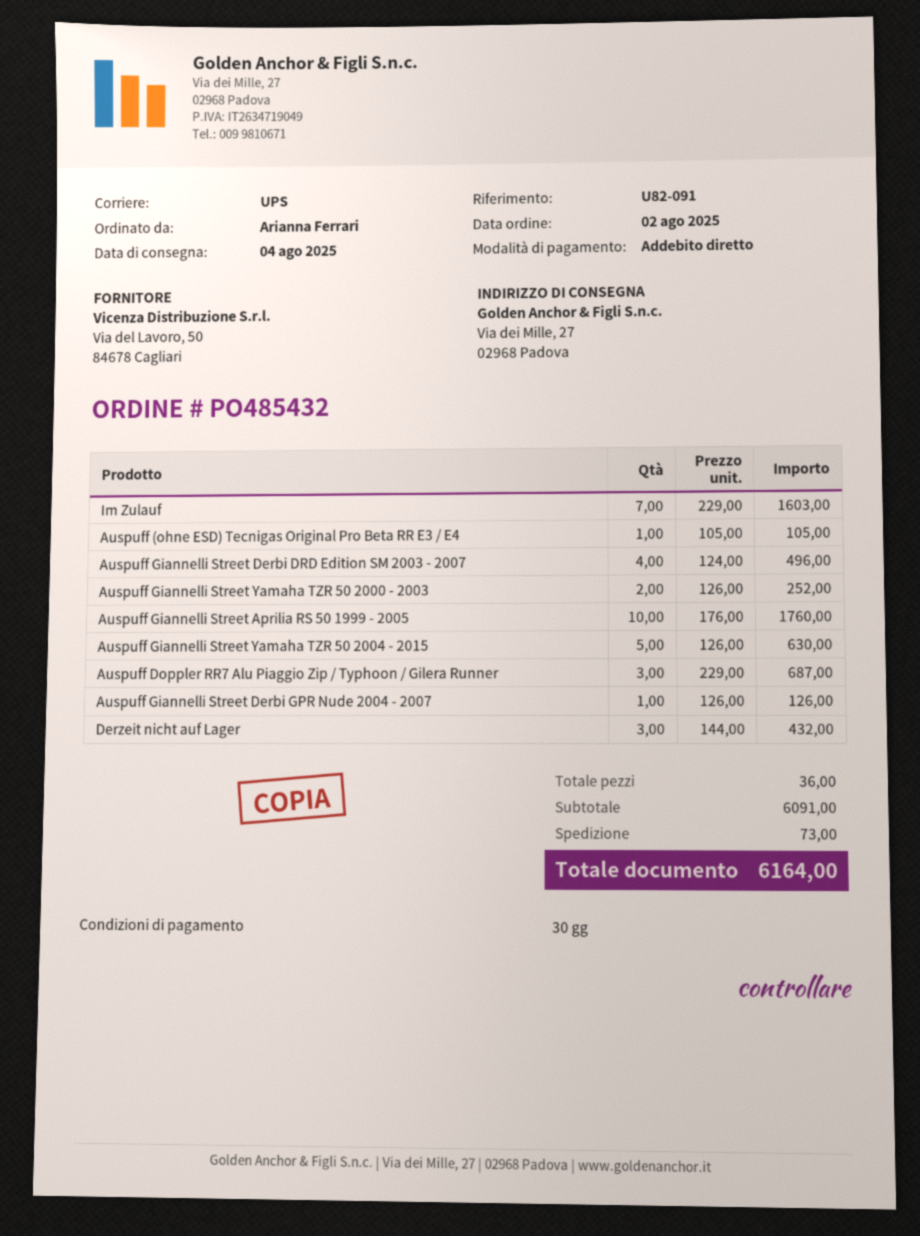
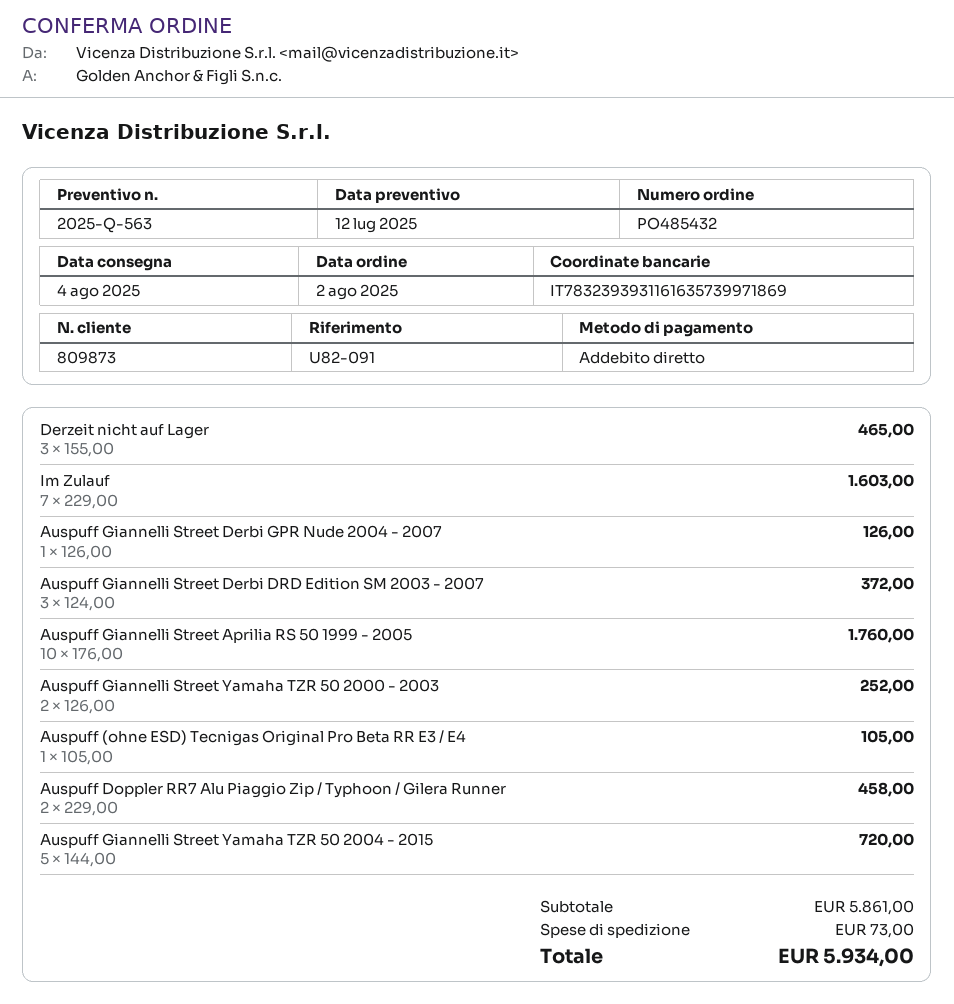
Auspuff Giannelli Street Derbi DRD Edition SM 2003 - 2007: 4 x 124.00 = 496.00 -> 3 x 124.00 = 372.00
Auspuff Giannelli Street Yamaha TZR 50 2004 - 2015: 5 x 126.00 = 630.00 -> 5 x 144.00 = 720.00
Auspuff Doppler RR7 Alu Piaggio Zip / Typhoon / Gilera Runner: 3 x 229.00 = 687.00 -> 2 x 229.00 = 458.00
Derzeit nicht auf Lager: 3 x 144.00 = 432.00 -> 3 x 155.00 = 465.00
subtotal: 6091.00 -> 5861.00
total: 6164.00 -> 5934.00

